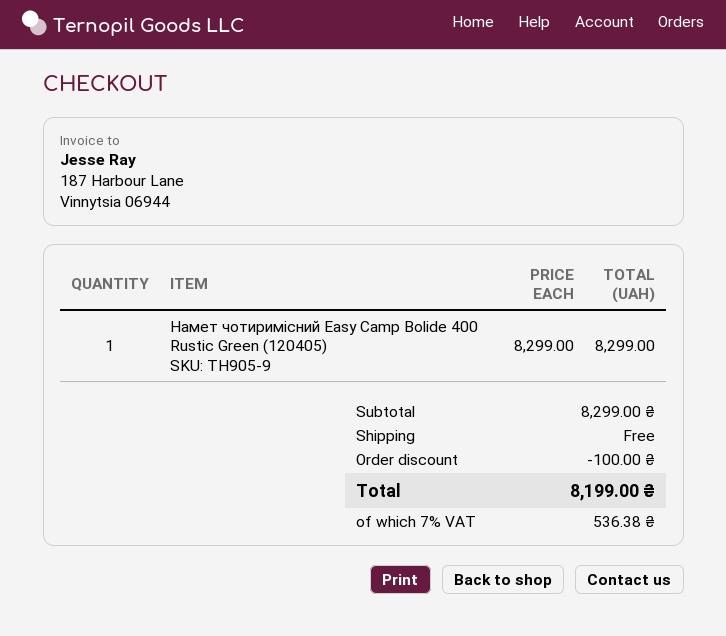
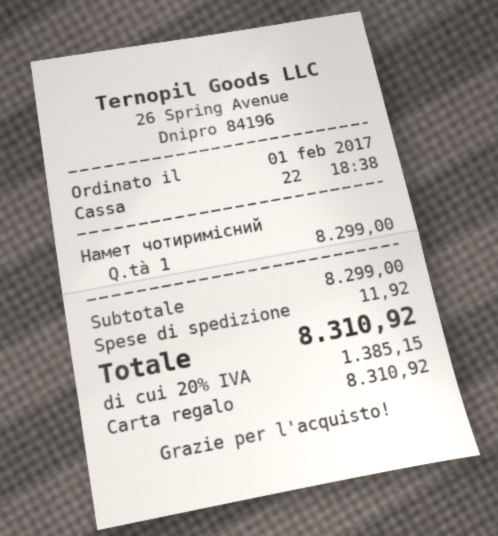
discount: 100.00 -> none
shipping: 0.00 -> 11.92
tax: 7% = 536.38 -> 20% = 1385.15
total: 8199.00 -> 8310.92

